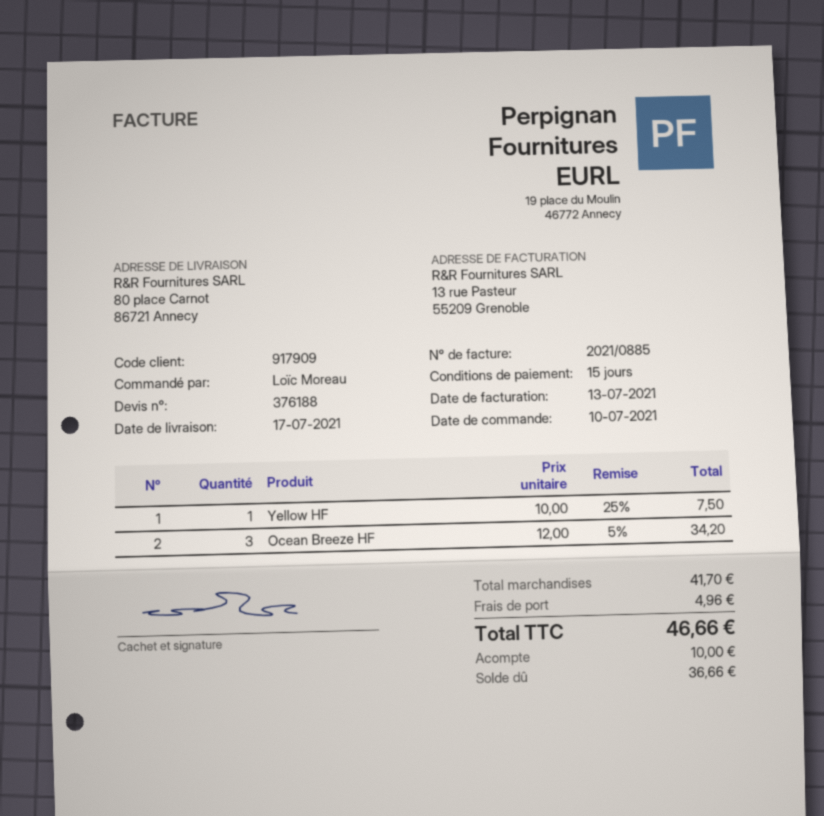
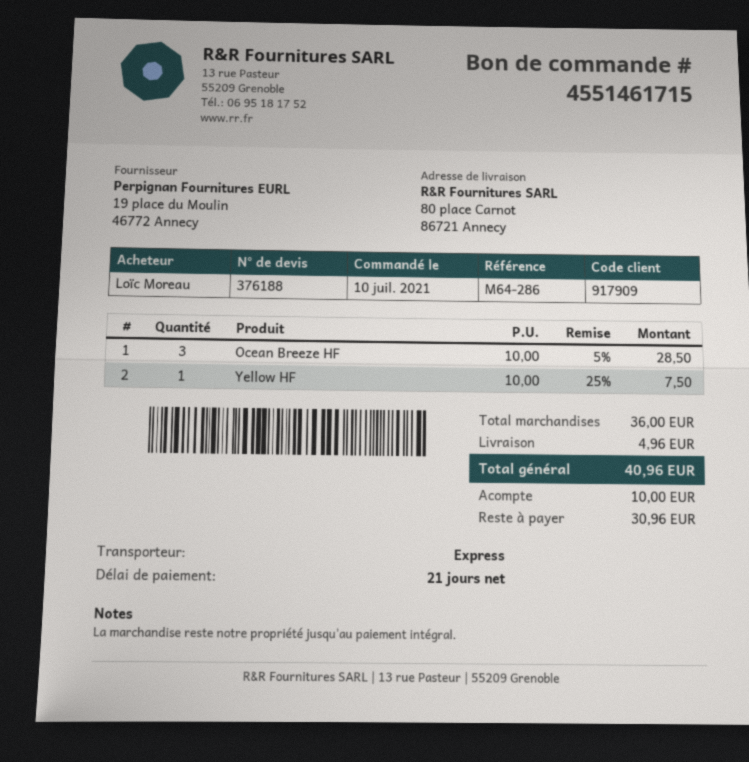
payment terms: 15 days -> 21 days
Ocean Breeze HF: 3 x 12.00 - 5% = 34.20 -> 3 x 10.00 - 5% = 28.50
subtotal: 41.70 -> 36.00
total: 46.66 -> 40.96
balance: 36.66 -> 30.96

